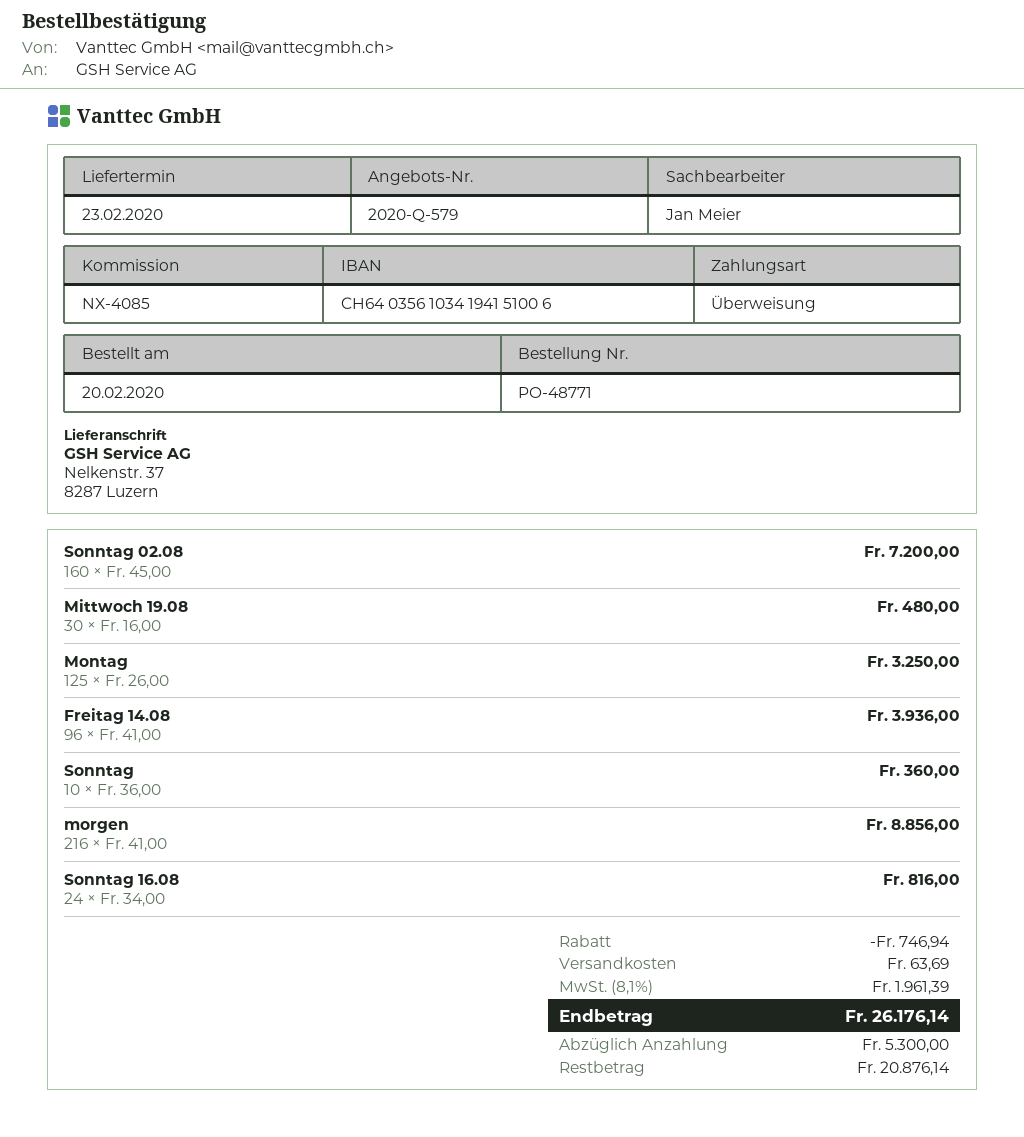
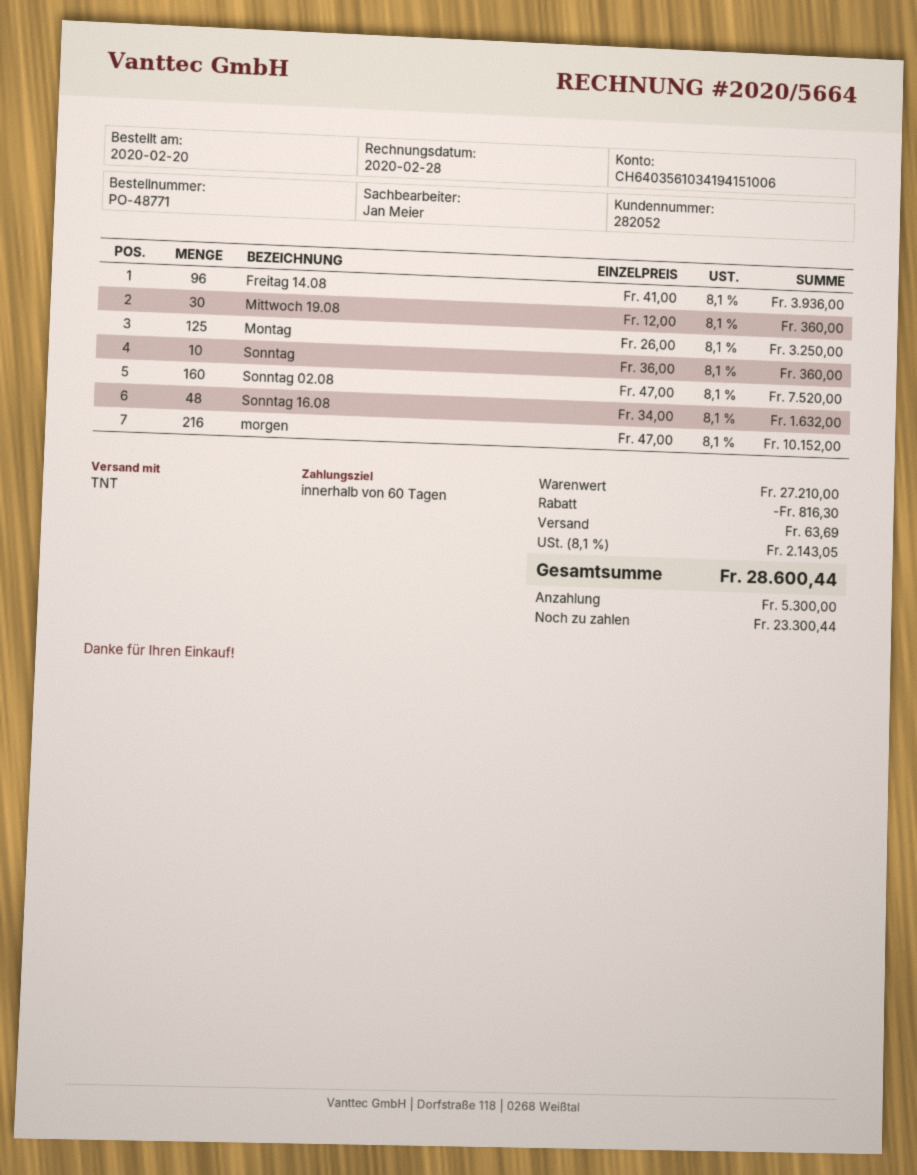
Sonntag 02.08: 160 x 45.00 = 7200.00 -> 160 x 47.00 = 7520.00
Mittwoch 19.08: 30 x 16.00 = 480.00 -> 30 x 12.00 = 360.00
morgen: 216 x 41.00 = 8856.00 -> 216 x 47.00 = 10152.00
Sonntag 16.08: 24 x 34.00 = 816.00 -> 48 x 34.00 = 1632.00
discount: 746.94 -> 816.30
tax: 8.1% = 1961.39 -> 8.1% = 2143.05
total: 26176.14 -> 28600.44
balance: 20876.14 -> 23300.44

